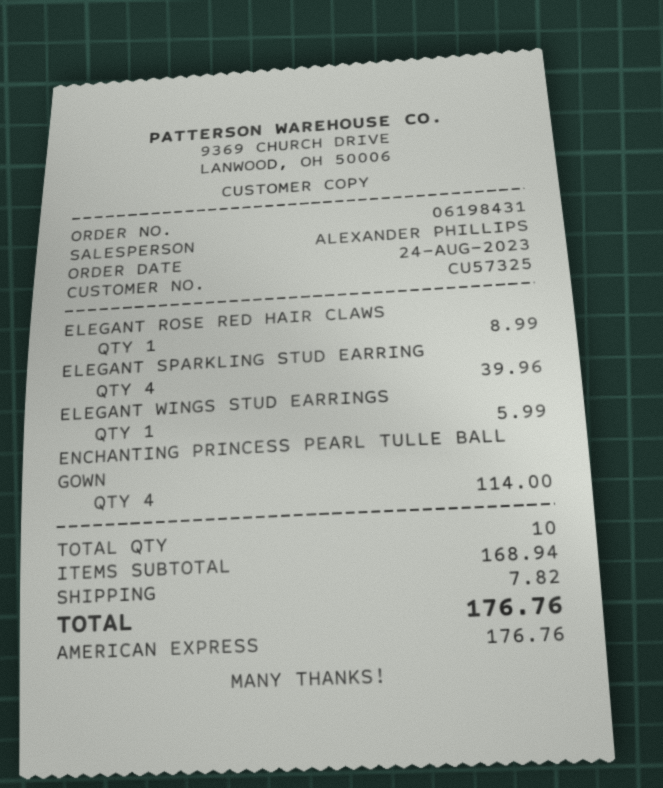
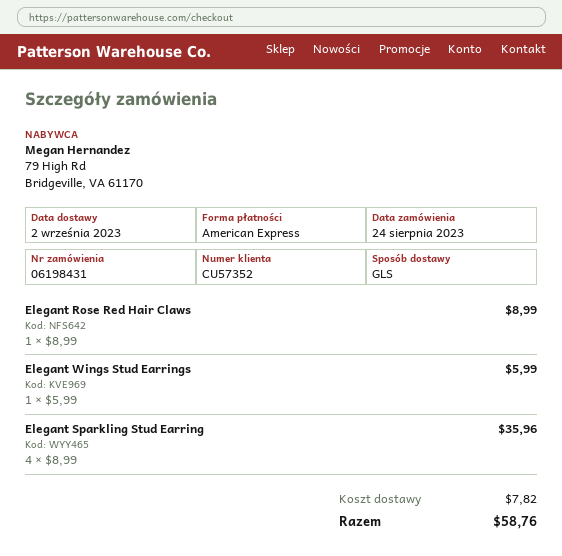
customer number: CU57325 -> CU57352
ELEGANT SPARKLING STUD EARRING: 4 for 39.96 -> 4 for 35.96
ENCHANTING PRINCESS PEARL TULLE BALL GOWN: 4 for 114.00 -> none
total: 176.76 -> 58.76

